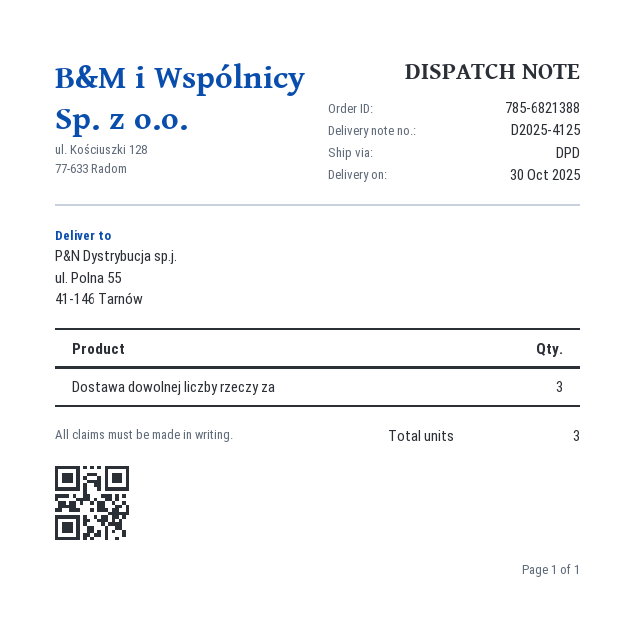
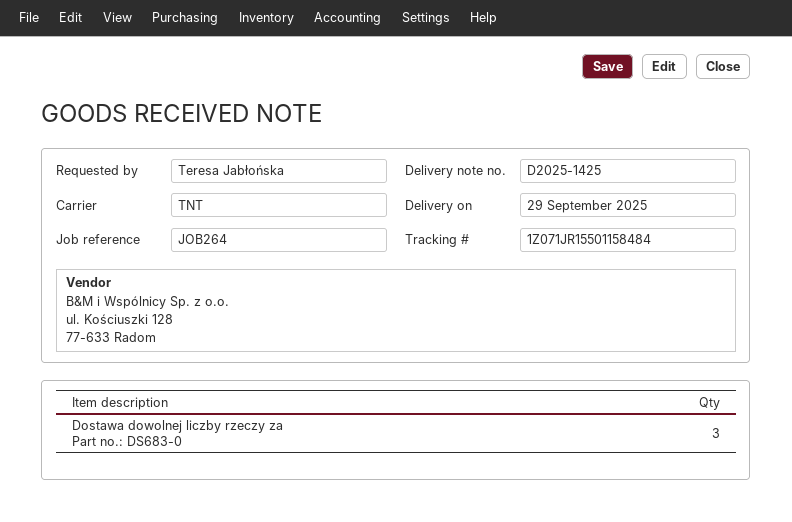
delivery note number: D2025-4125 -> D2025-1425
delivery date: 2025-10-30 -> 2025-09-29
shipping method: DPD -> TNT

